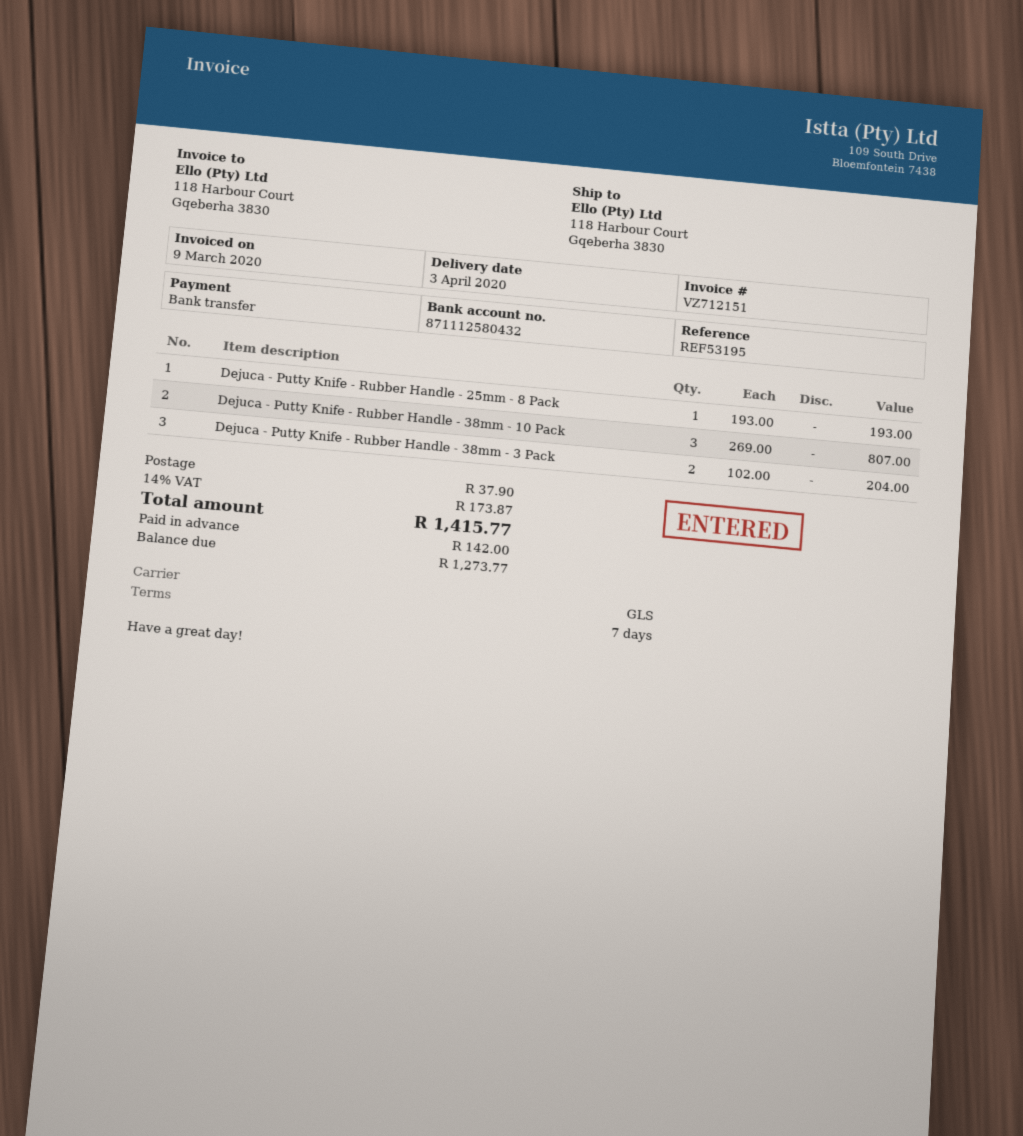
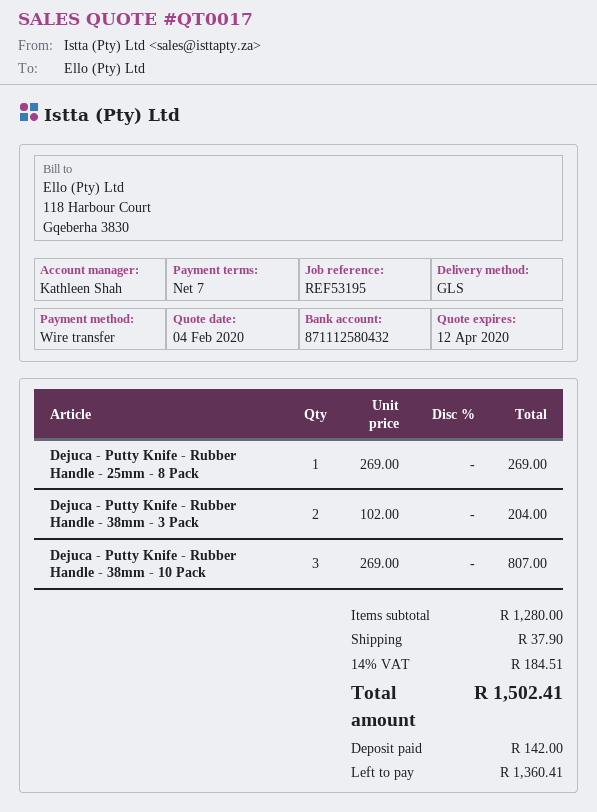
Dejuca - Putty Knife - Rubber Handle - 25mm - 8 Pack: 1 x 193.00 = 193.00 -> 1 x 269.00 = 269.00
tax: 14% = 173.87 -> 14% = 184.51
total: 1415.77 -> 1502.41
balance: 1273.77 -> 1360.41

